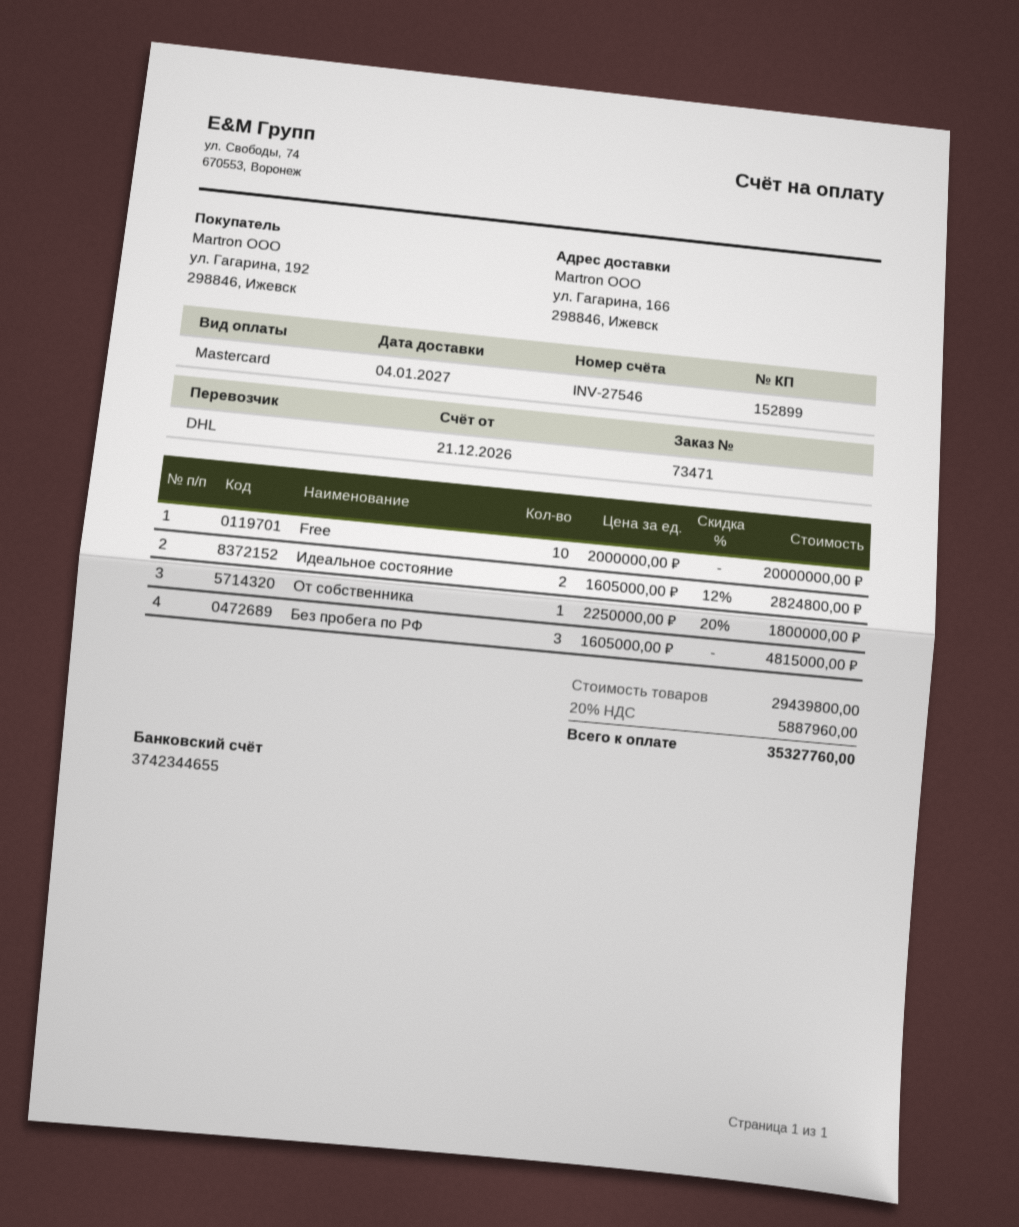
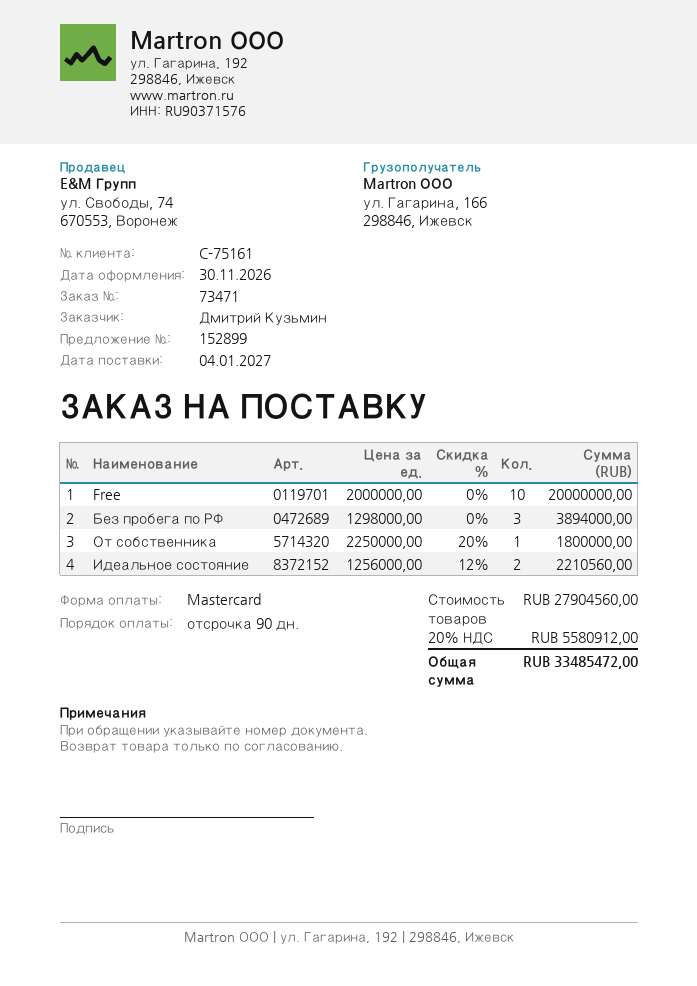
Идеальное состояние: 2 x 1605000.00 - 12% = 2824800.00 -> 2 x 1256000.00 - 12% = 2210560.00
Без пробега по РФ: 3 x 1605000.00 = 4815000.00 -> 3 x 1298000.00 = 3894000.00
subtotal: 29439800.00 -> 27904560.00
tax: 20% = 5887960.00 -> 20% = 5580912.00
total: 35327760.00 -> 33485472.00

